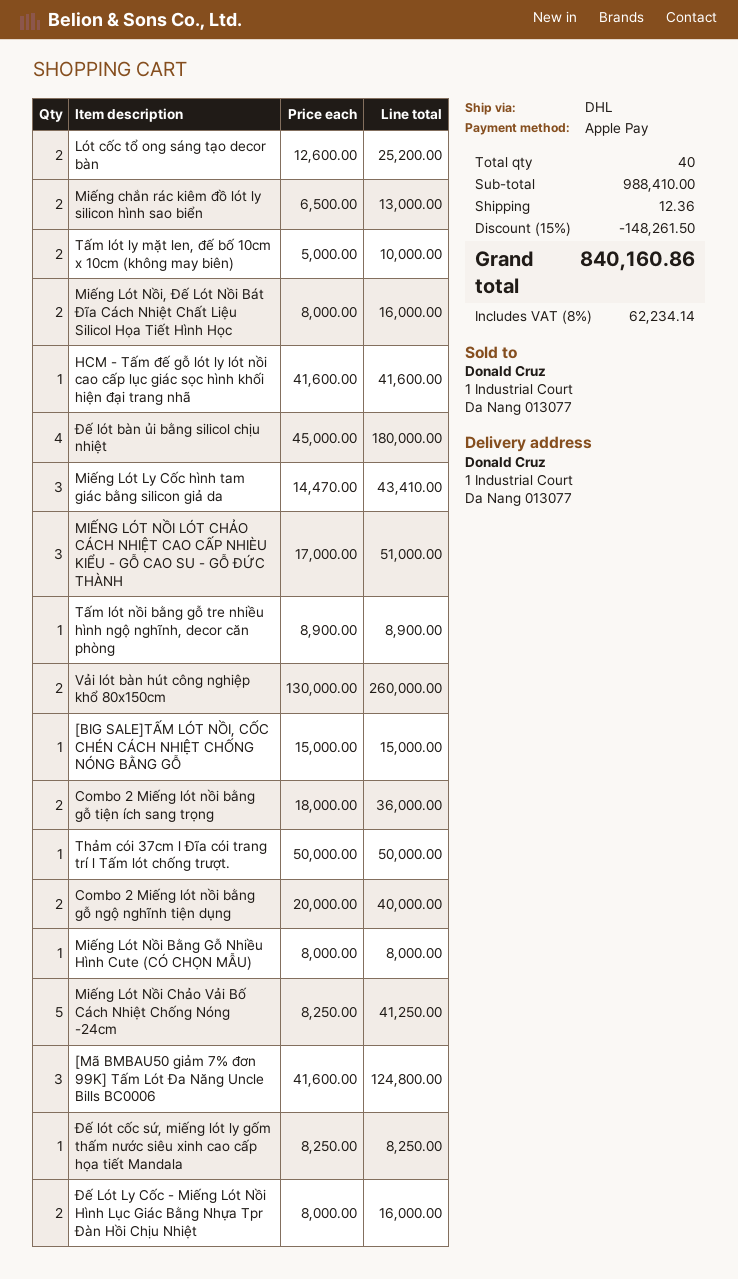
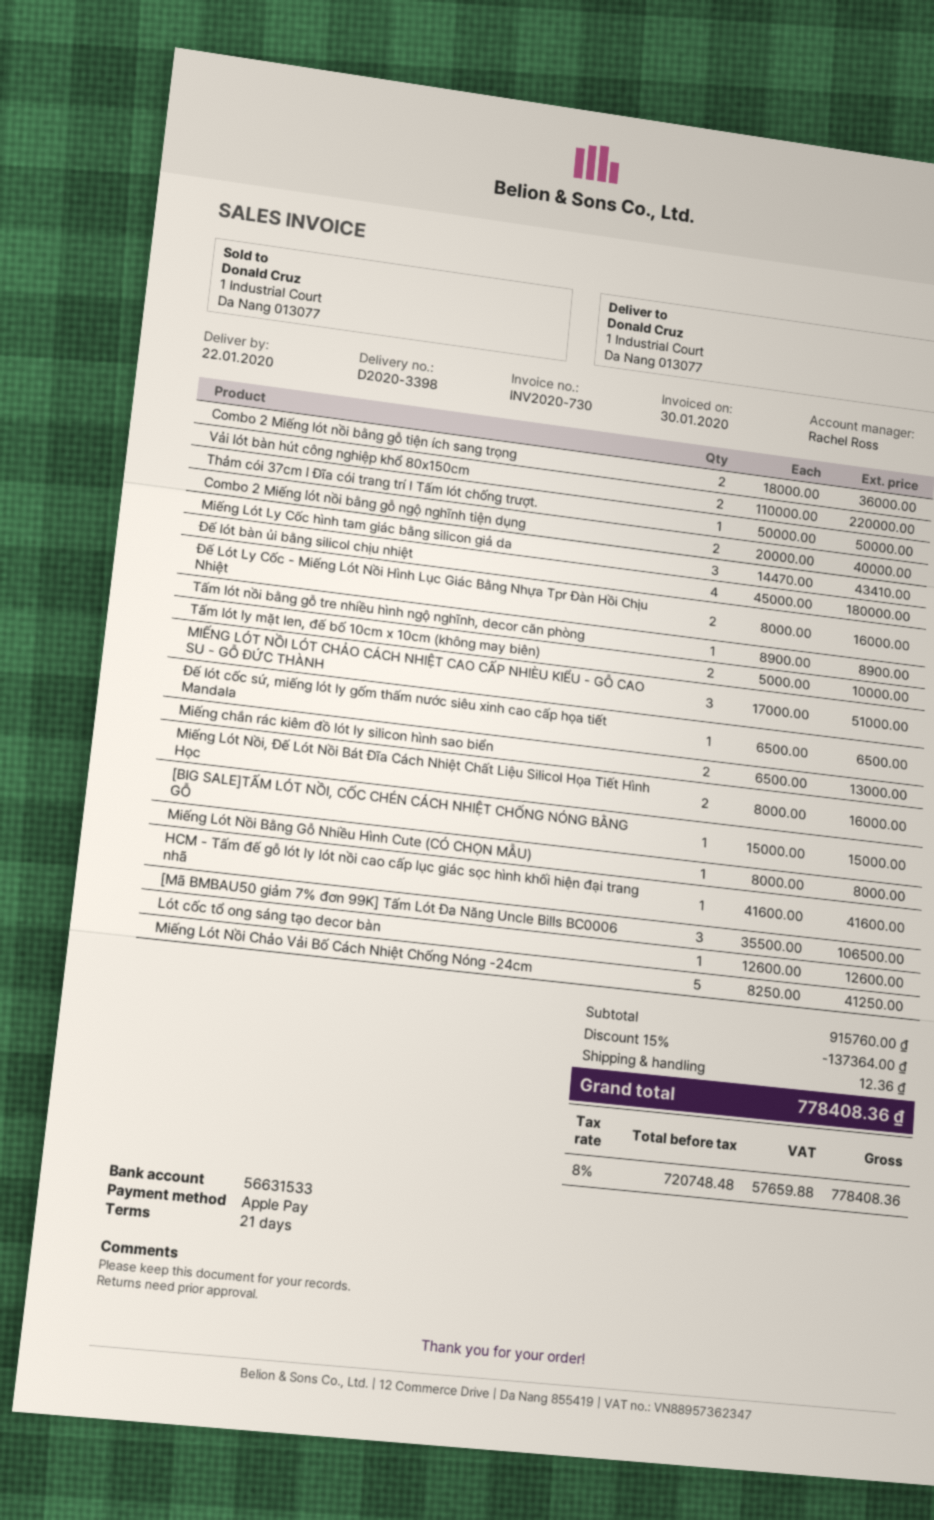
Lót cốc tổ ong sáng tạo decor bàn: 2 x 12600.00 = 25200.00 -> 1 x 12600.00 = 12600.00
Vải lót bàn hút công nghiệp khổ 80x150cm: 2 x 130000.00 = 260000.00 -> 2 x 110000.00 = 220000.00
[Mã BMBAU50 giảm 7% đơn 99K] Tấm Lót Đa Năng Uncle Bills BC0006: 3 x 41600.00 = 124800.00 -> 3 x 35500.00 = 106500.00
Đế lót cốc sứ, miếng lót ly gốm thấm nước siêu xinh cao cấp họa tiết Mandala: 1 x 8250.00 = 8250.00 -> 1 x 6500.00 = 6500.00
subtotal: 988410.00 -> 915760.00
discount: 15% = 148261.50 -> 15% = 137364.00
tax: 8% = 62234.14 -> 8% = 57659.88
total: 840160.86 -> 778408.36

